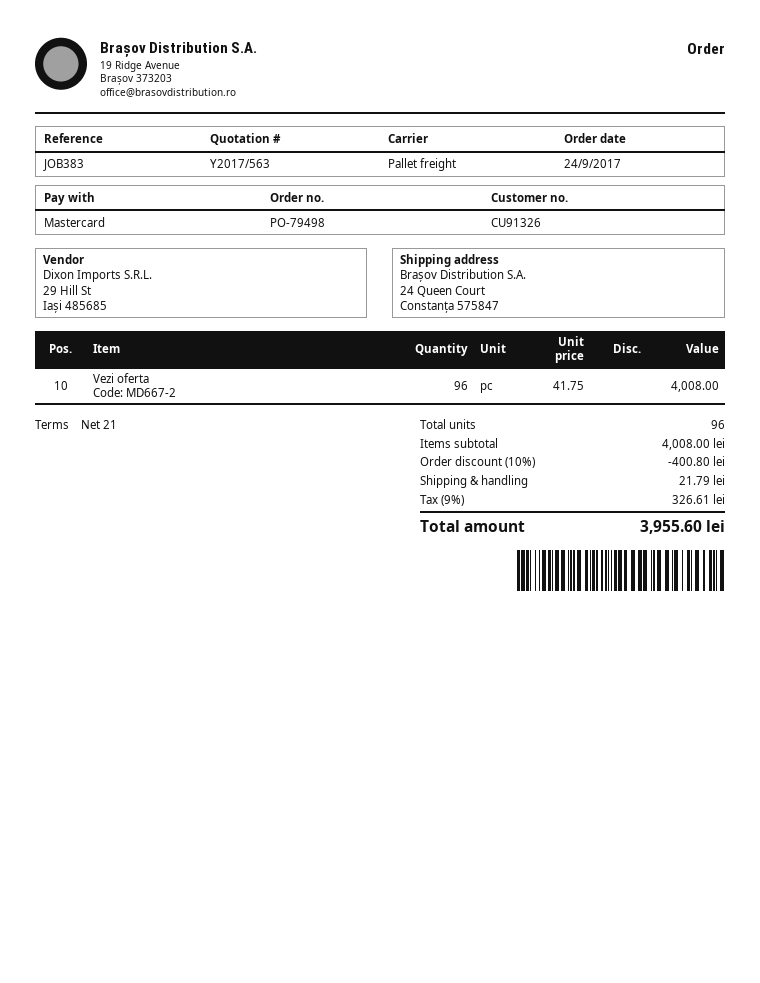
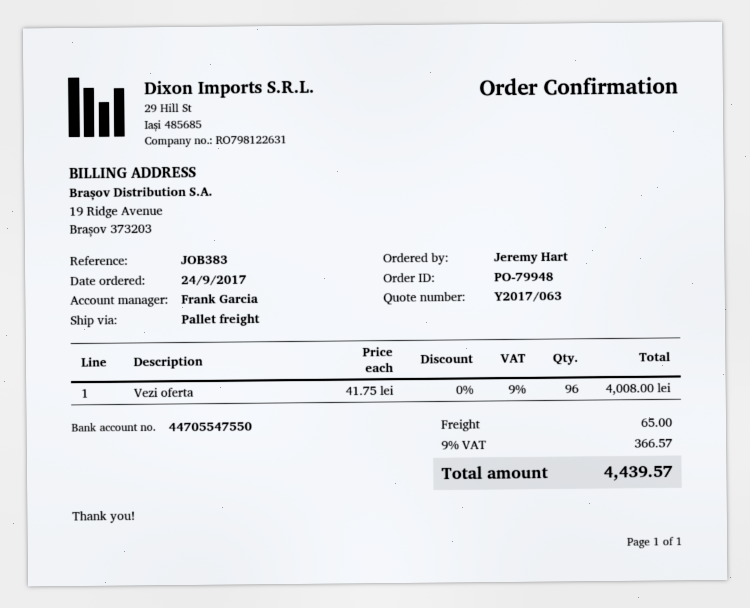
quote number: Y2017/563 -> Y2017/063
order number: PO-79498 -> PO-79948
discount: 10% = 400.80 -> none
shipping: 21.79 -> 65.00
tax: 9% = 326.61 -> 9% = 366.57
total: 3955.60 -> 4439.57

